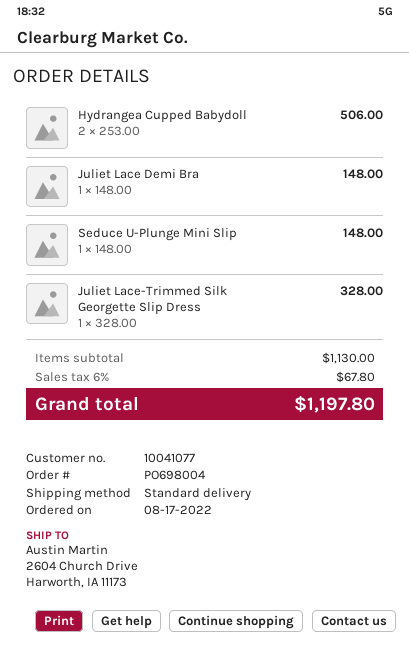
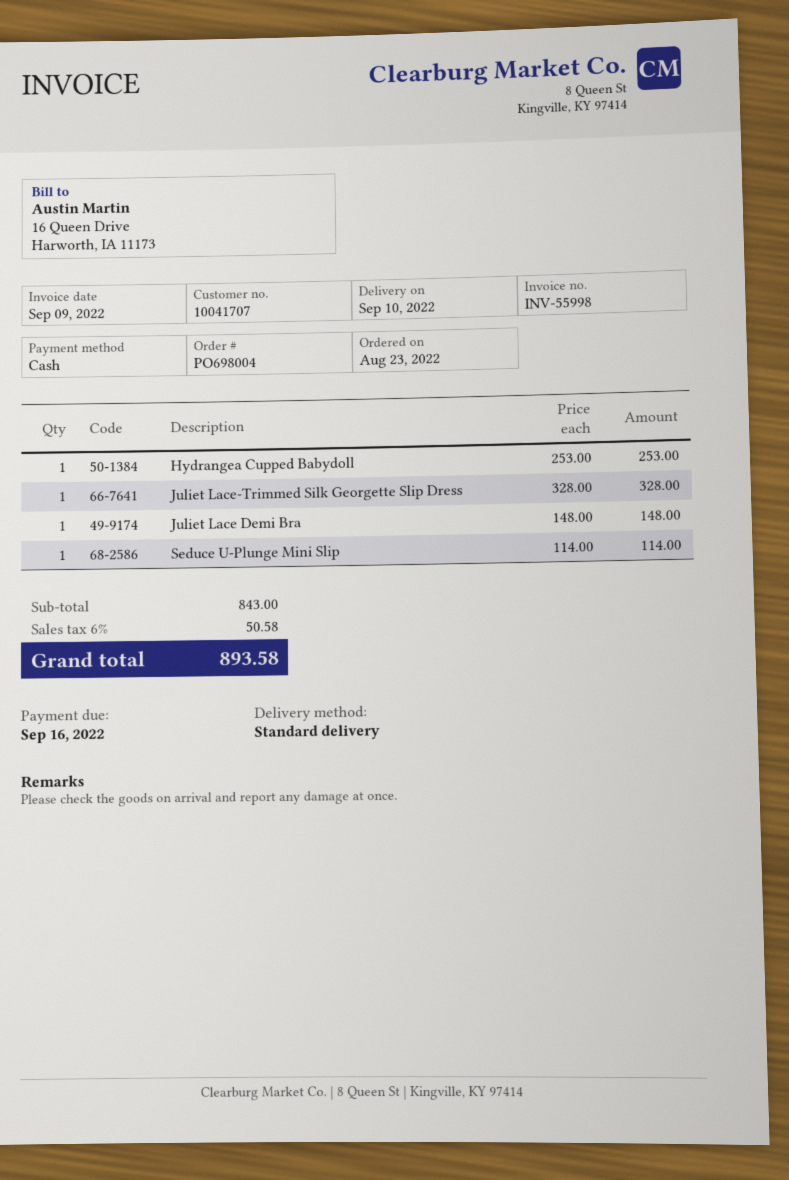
order date: 2022-08-17 -> 2022-08-23
customer number: 10041077 -> 10041707
Hydrangea Cupped Babydoll: 2 x 253.00 = 506.00 -> 1 x 253.00 = 253.00
Seduce U-Plunge Mini Slip: 1 x 148.00 = 148.00 -> 1 x 114.00 = 114.00
subtotal: 1130.00 -> 843.00
tax: 6% = 67.80 -> 6% = 50.58
total: 1197.80 -> 893.58

